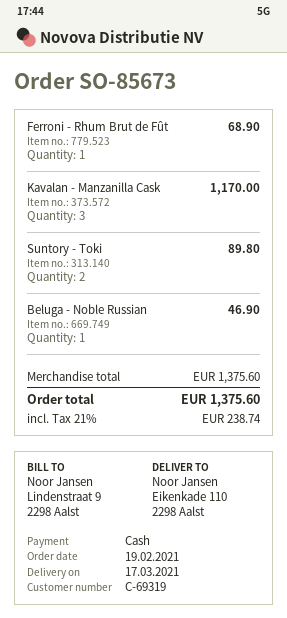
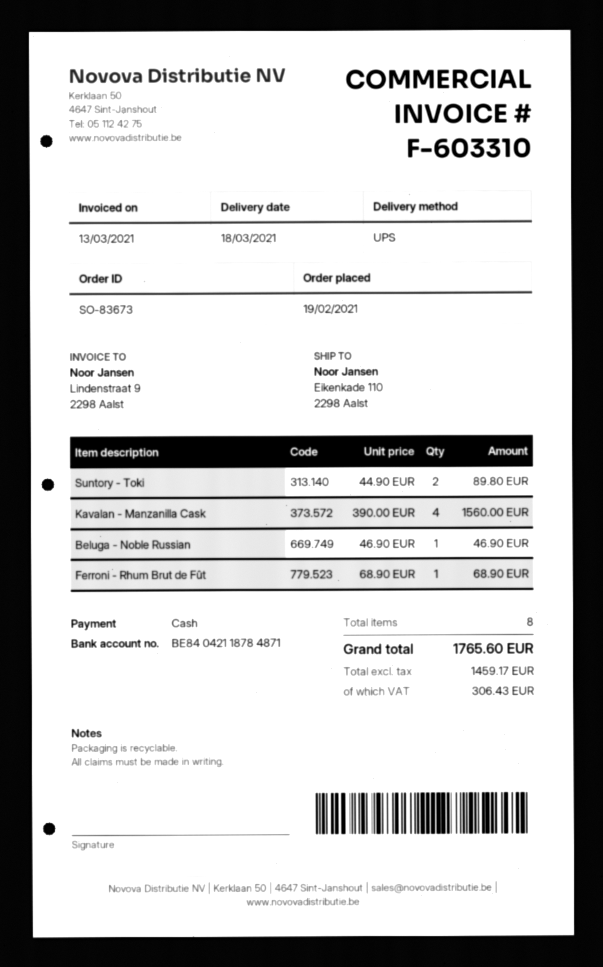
order number: SO-85673 -> SO-83673
delivery date: 2021-03-17 -> 2021-03-18
Kavalan - Manzanilla Cask: 3 for 1170.00 -> 4 for 1560.00
tax: 238.74 -> 306.43
total: 1375.60 -> 1765.60

